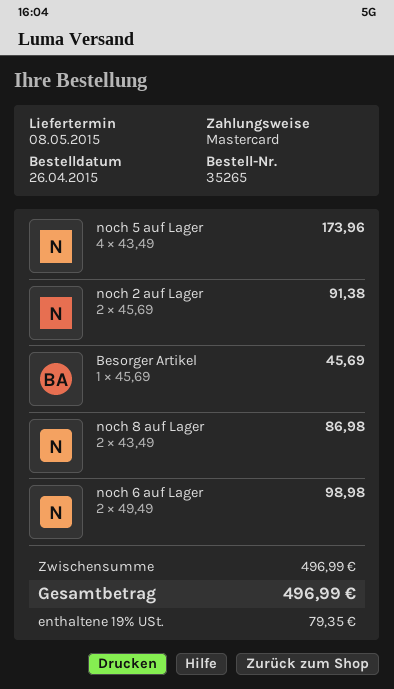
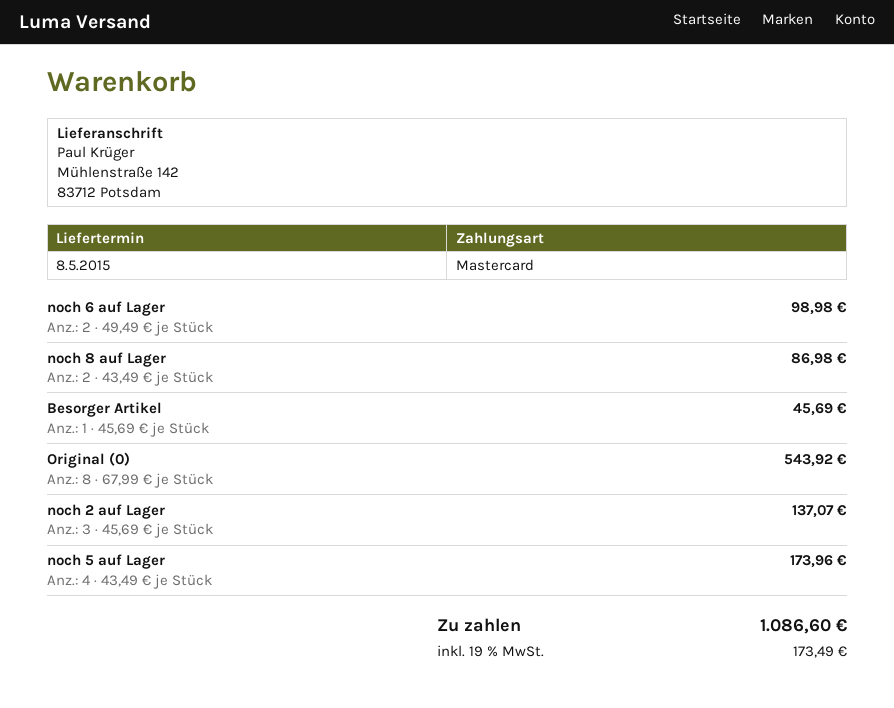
noch 2 auf Lager: 2 x 45.69 = 91.38 -> 3 x 45.69 = 137.07
Original (0): none -> 8 x 67.99 = 543.92
tax: 19% = 79.35 -> 19% = 173.49
total: 496.99 -> 1086.60

